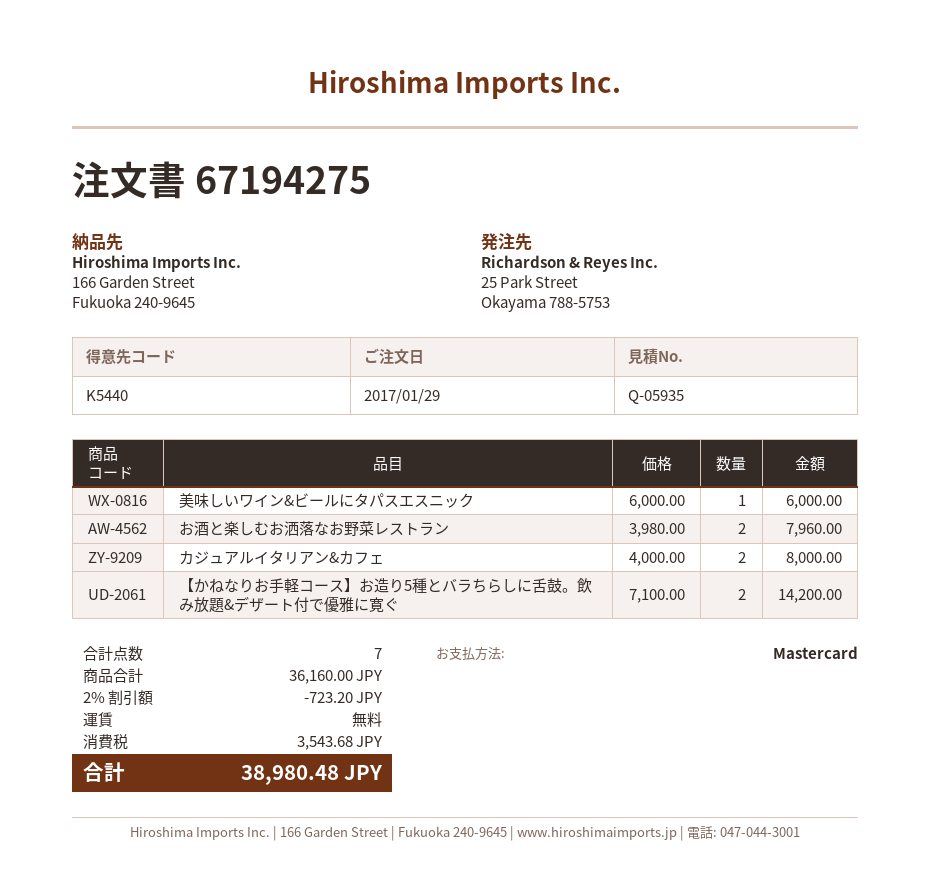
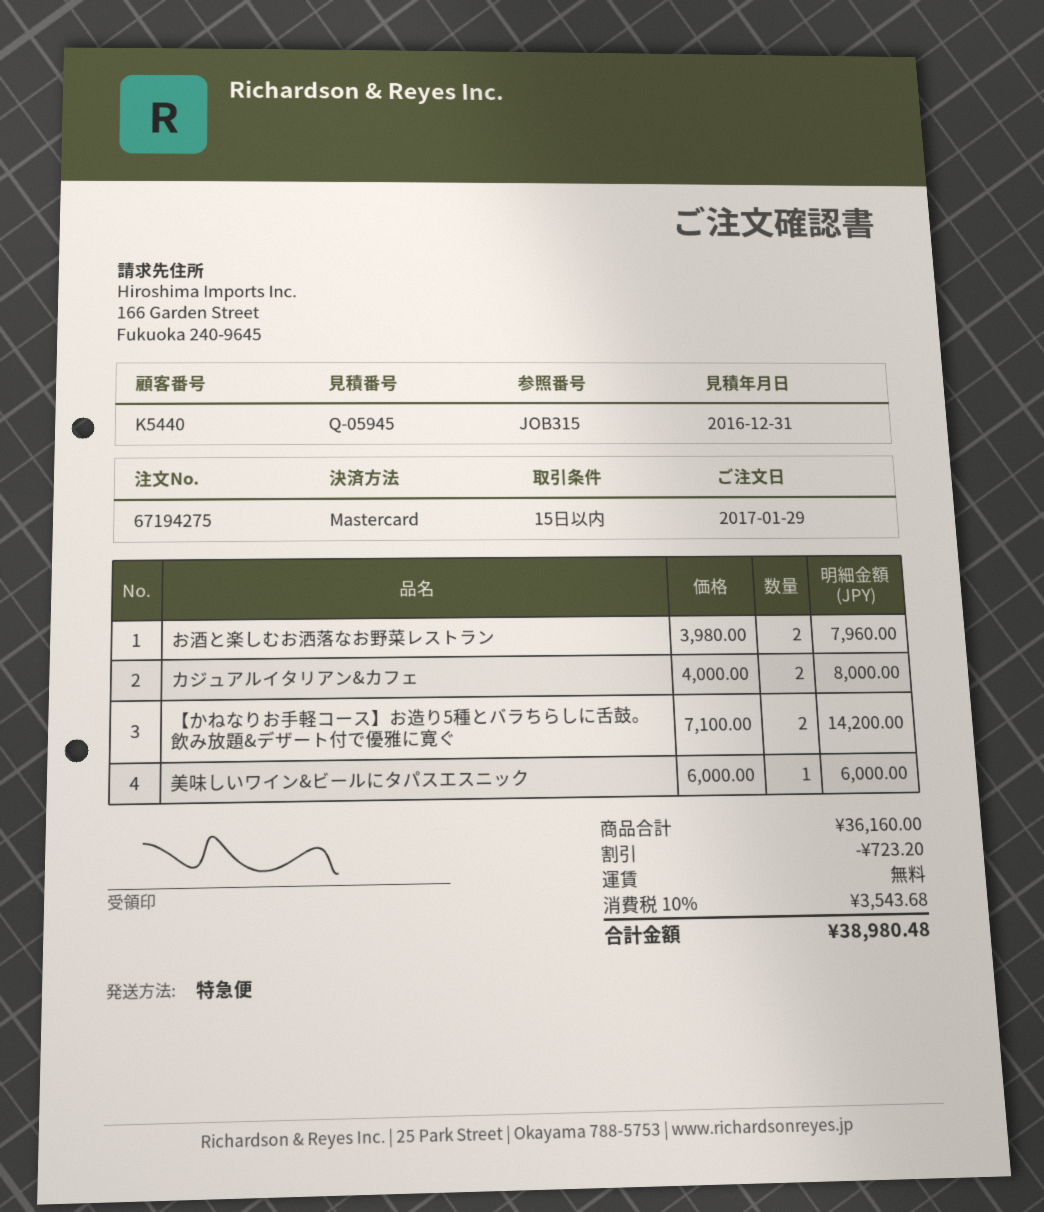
quote number: Q-05935 -> Q-05945

